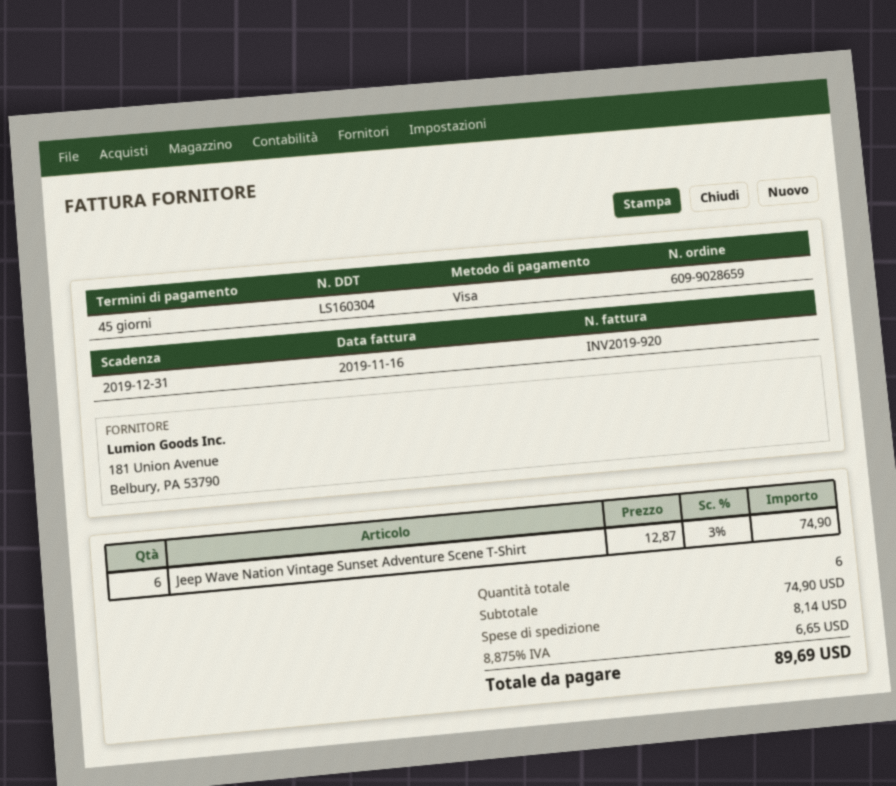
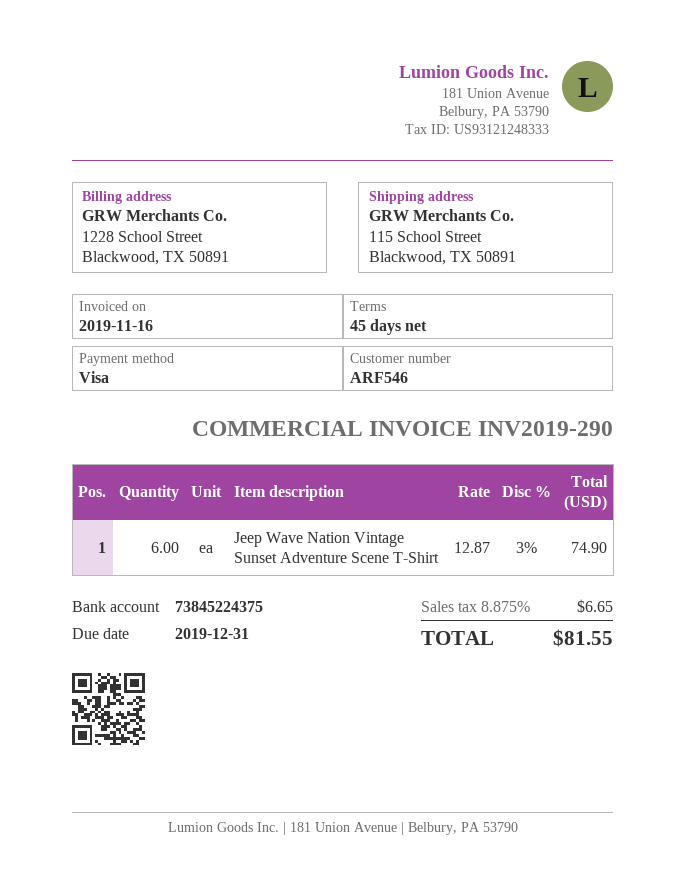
invoice number: INV2019-920 -> INV2019-290
shipping: 8.14 -> none
total: 89.69 -> 81.55

